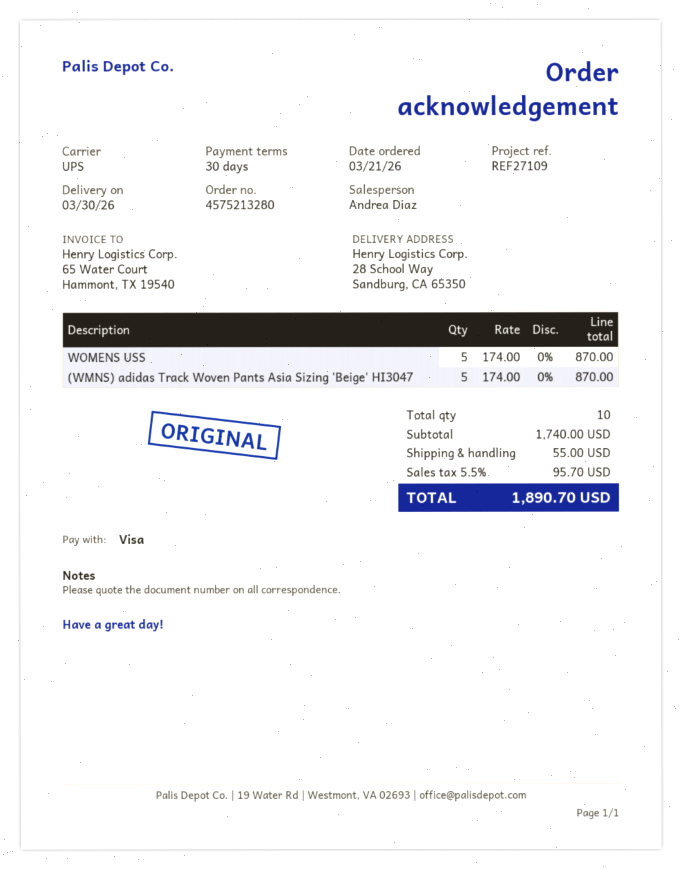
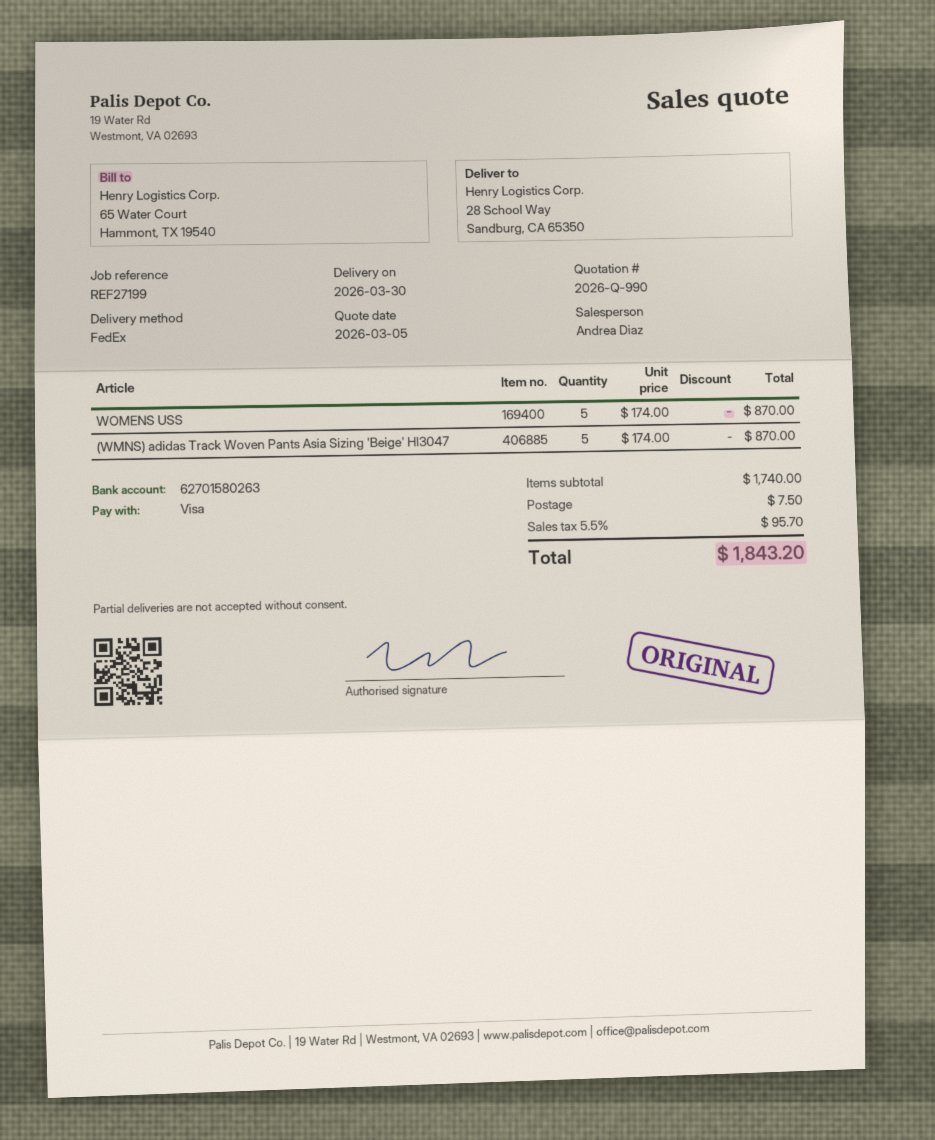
reference: REF27109 -> REF27199
shipping method: UPS -> FedEx
shipping: 55.00 -> 7.50
total: 1890.70 -> 1843.20

